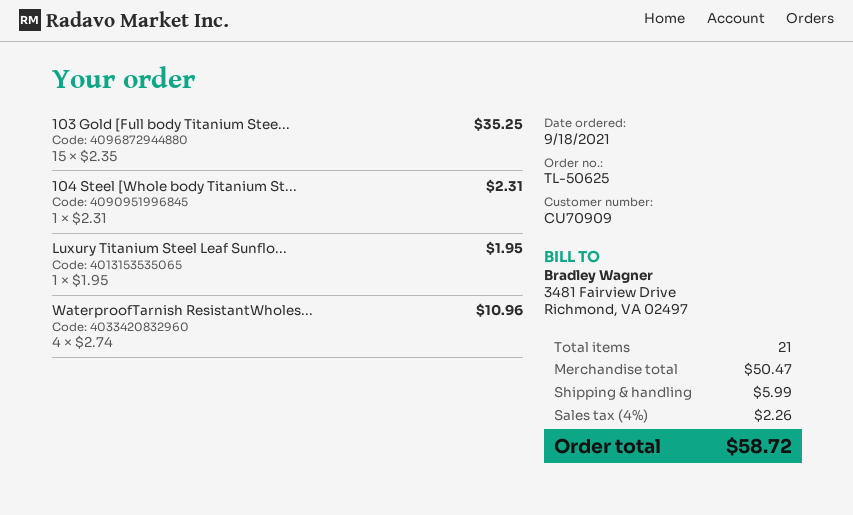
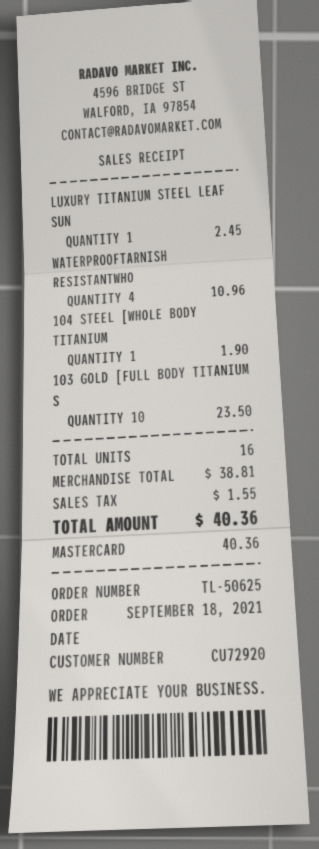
customer number: CU70909 -> CU72920
103 Gold [Full body Titanium Stee...: 15 for 35.25 -> 10 for 23.50
104 Steel [Whole body Titanium St...: 1 for 2.31 -> 1 for 1.90
Luxury Titanium Steel Leaf Sunflo...: 1 for 1.95 -> 1 for 2.45
total quantity: 21 -> 16
subtotal: 50.47 -> 38.81
shipping: 5.99 -> none
tax: 2.26 -> 1.55
total: 58.72 -> 40.36

